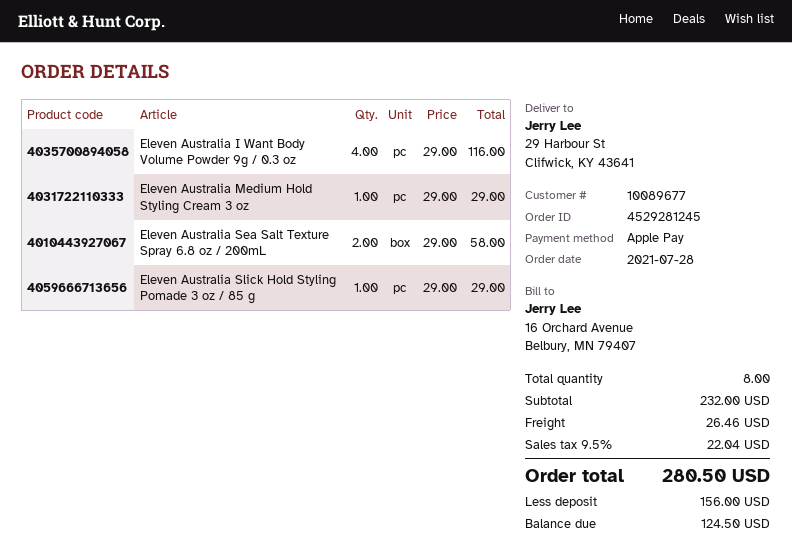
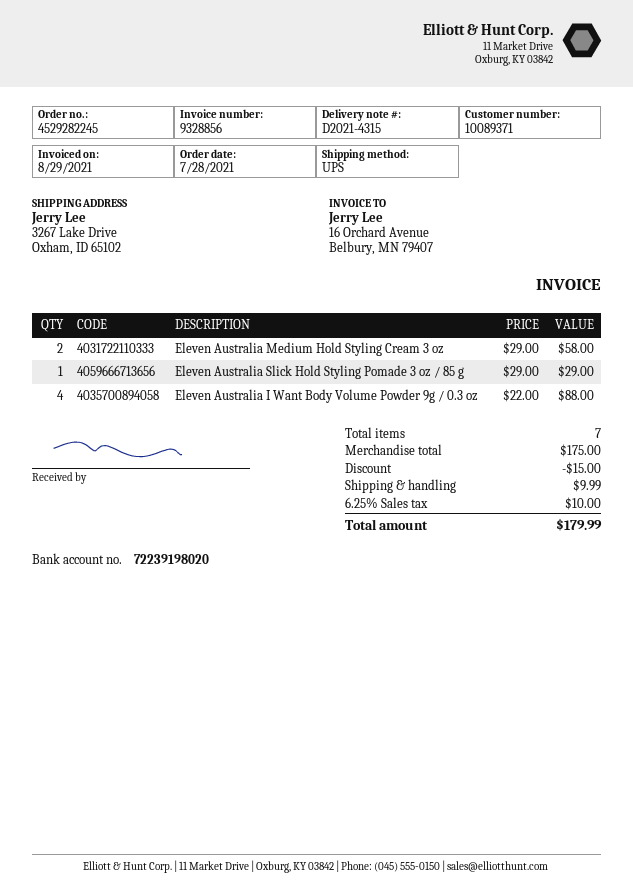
order number: 4529281245 -> 4529282245
customer number: 10089677 -> 10089371
ship to: 29 Harbour St, Clifwick, KY 43641 -> 3267 Lake Drive, Oxham, ID 65102
Eleven Australia I Want Body Volume Powder 9g / 0.3 oz: 4 x 29.00 = 116.00 -> 4 x 22.00 = 88.00
Eleven Australia Medium Hold Styling Cream 3 oz: 1 x 29.00 = 29.00 -> 2 x 29.00 = 58.00
Eleven Australia Sea Salt Texture Spray 6.8 oz / 200mL: 2 x 29.00 = 58.00 -> none
total quantity: 8 -> 7
subtotal: 232.00 -> 175.00
discount: none -> 15.00
shipping: 26.46 -> 9.99
tax: 9.5% = 22.04 -> 6.25% = 10.00
total: 280.50 -> 179.99

